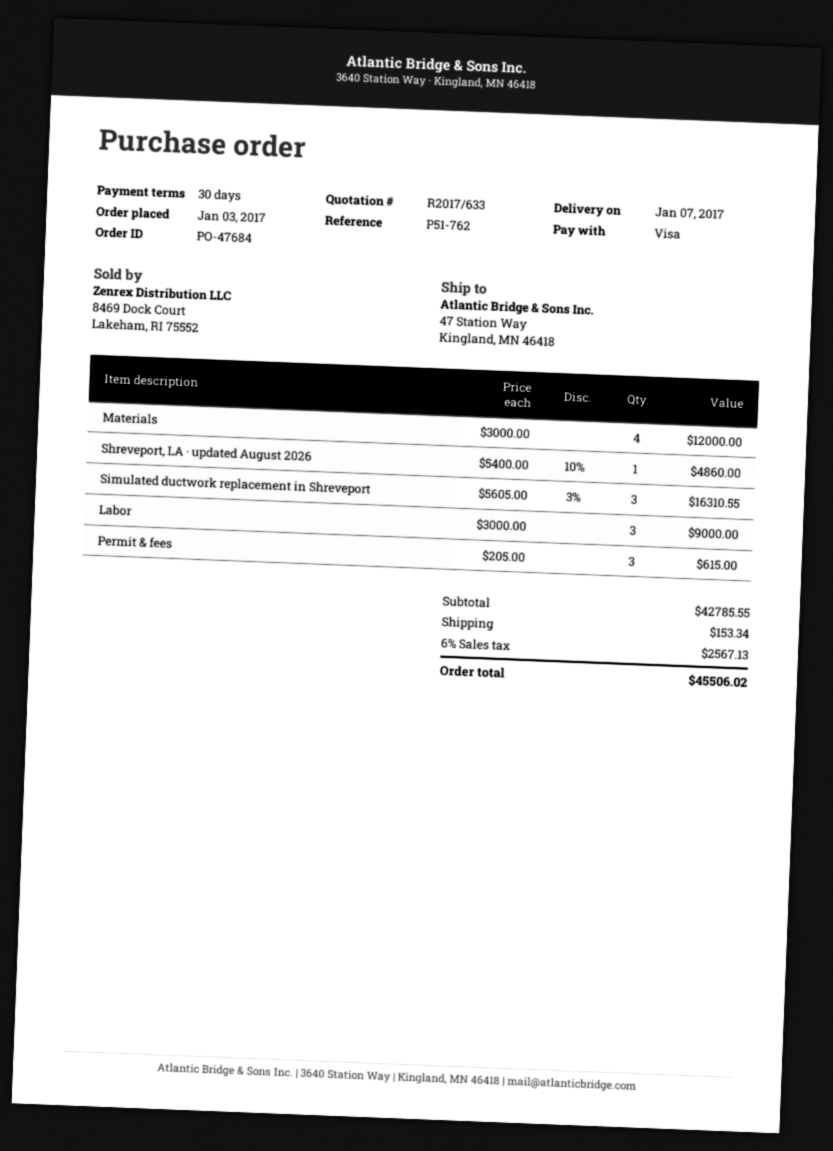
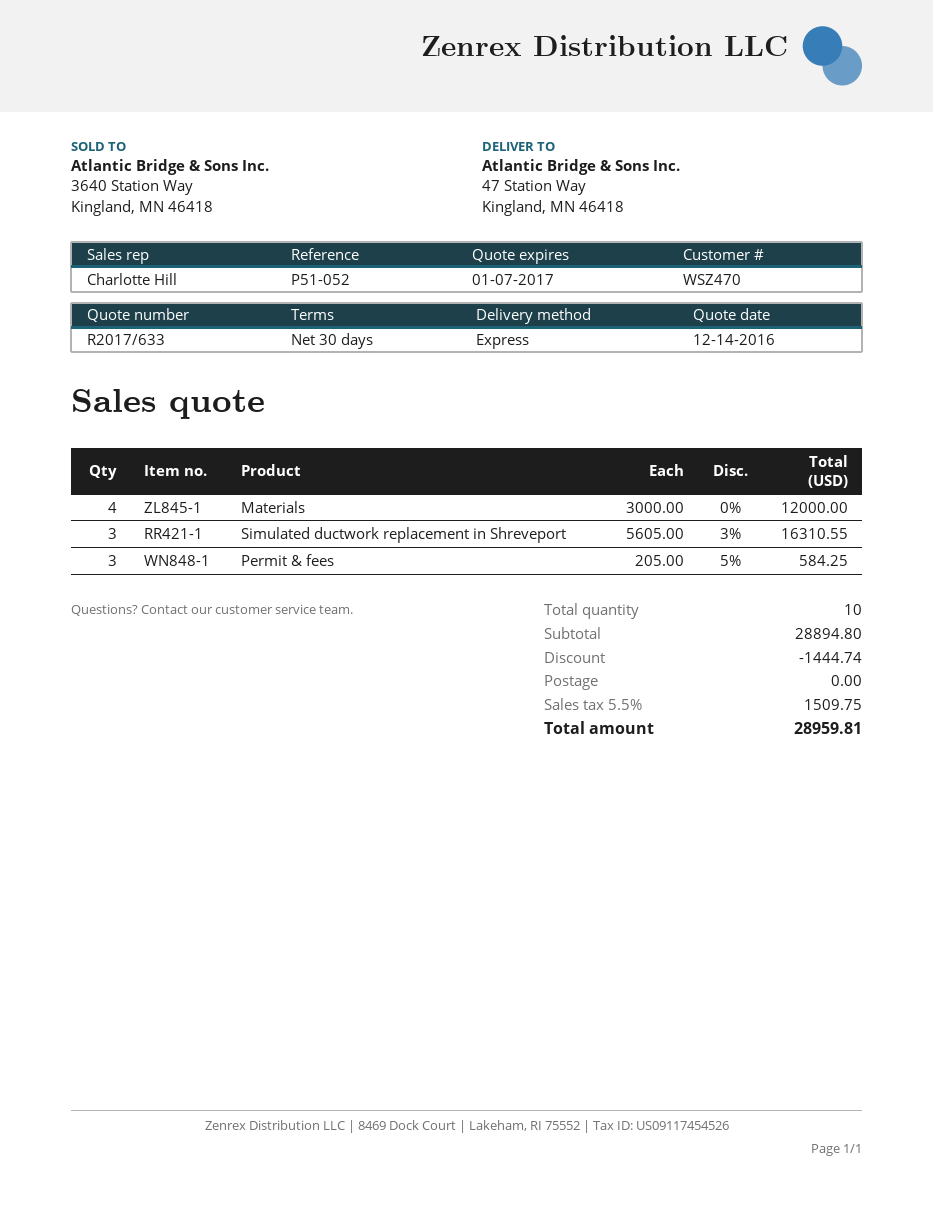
reference: P51-762 -> P51-052
Shreveport, LA · updated August 2026: 1 x 5400.00 - 10% = 4860.00 -> none
Labor: 3 x 3000.00 = 9000.00 -> none
Permit & fees: 3 x 205.00 = 615.00 -> 3 x 205.00 - 5% = 584.25
subtotal: 42785.55 -> 28894.80
discount: none -> 1444.74
shipping: 153.34 -> 0.00
tax: 6% = 2567.13 -> 5.5% = 1509.75
total: 45506.02 -> 28959.81

